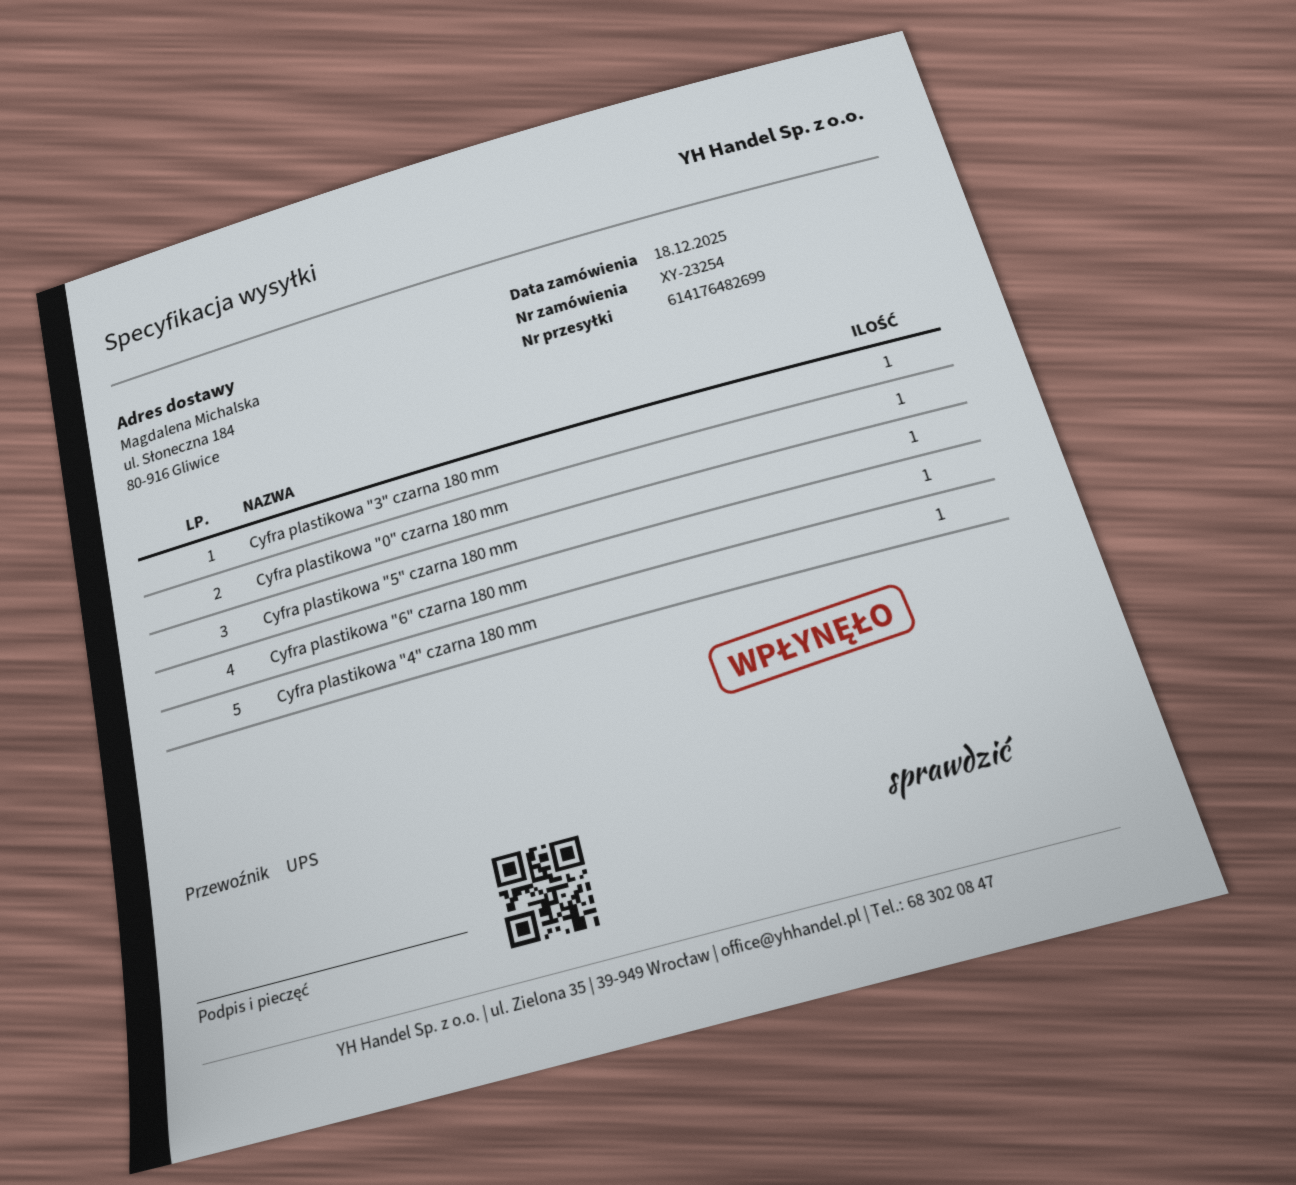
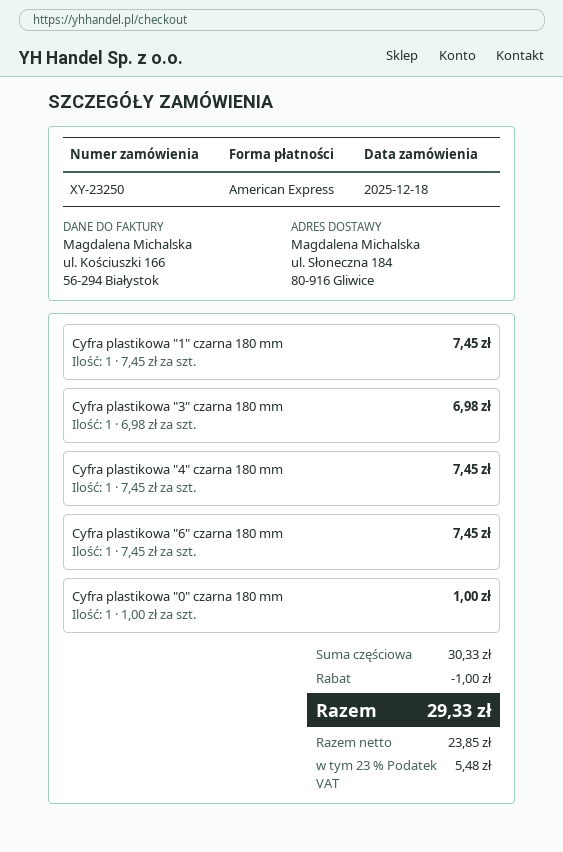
order number: XY-23254 -> XY-23250
Cyfra plastikowa "5" czarna 180 mm: 1 -> none
Cyfra plastikowa "1" czarna 180 mm: none -> 1

